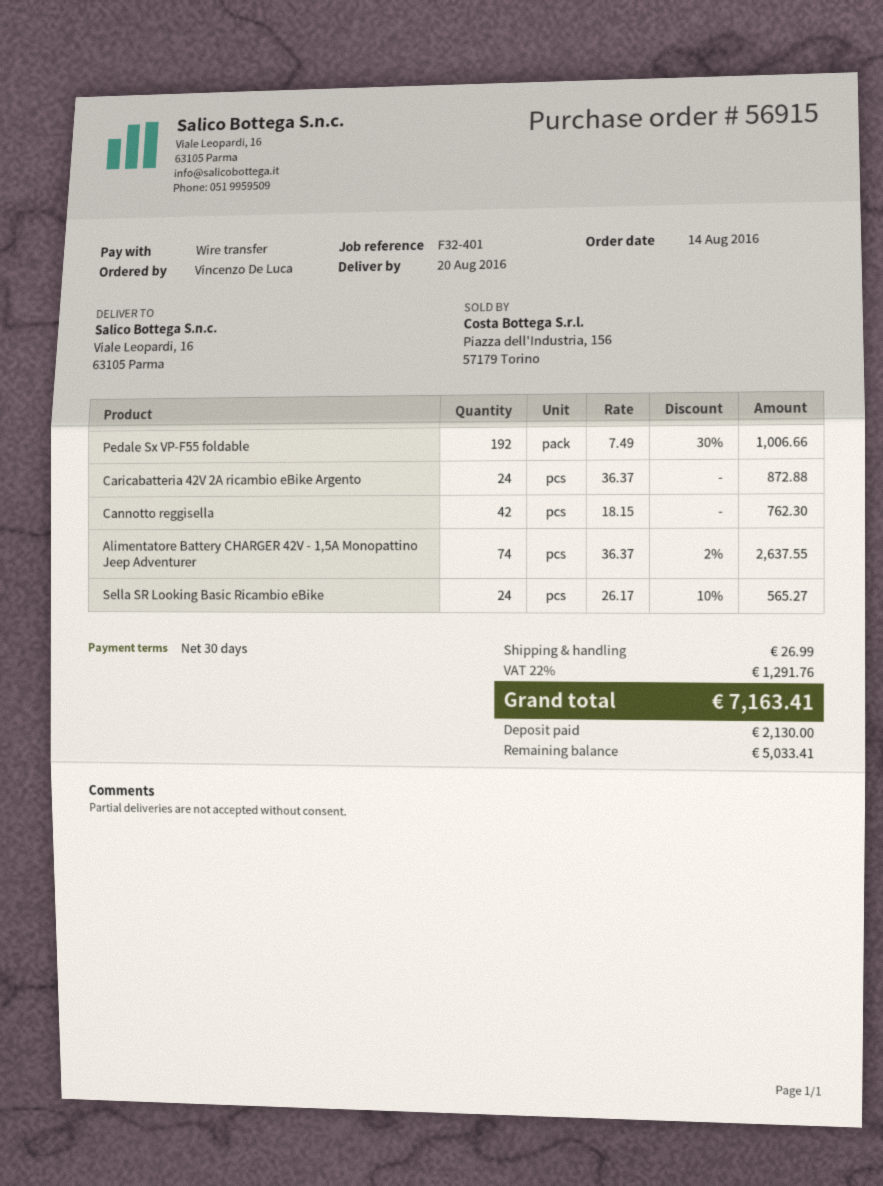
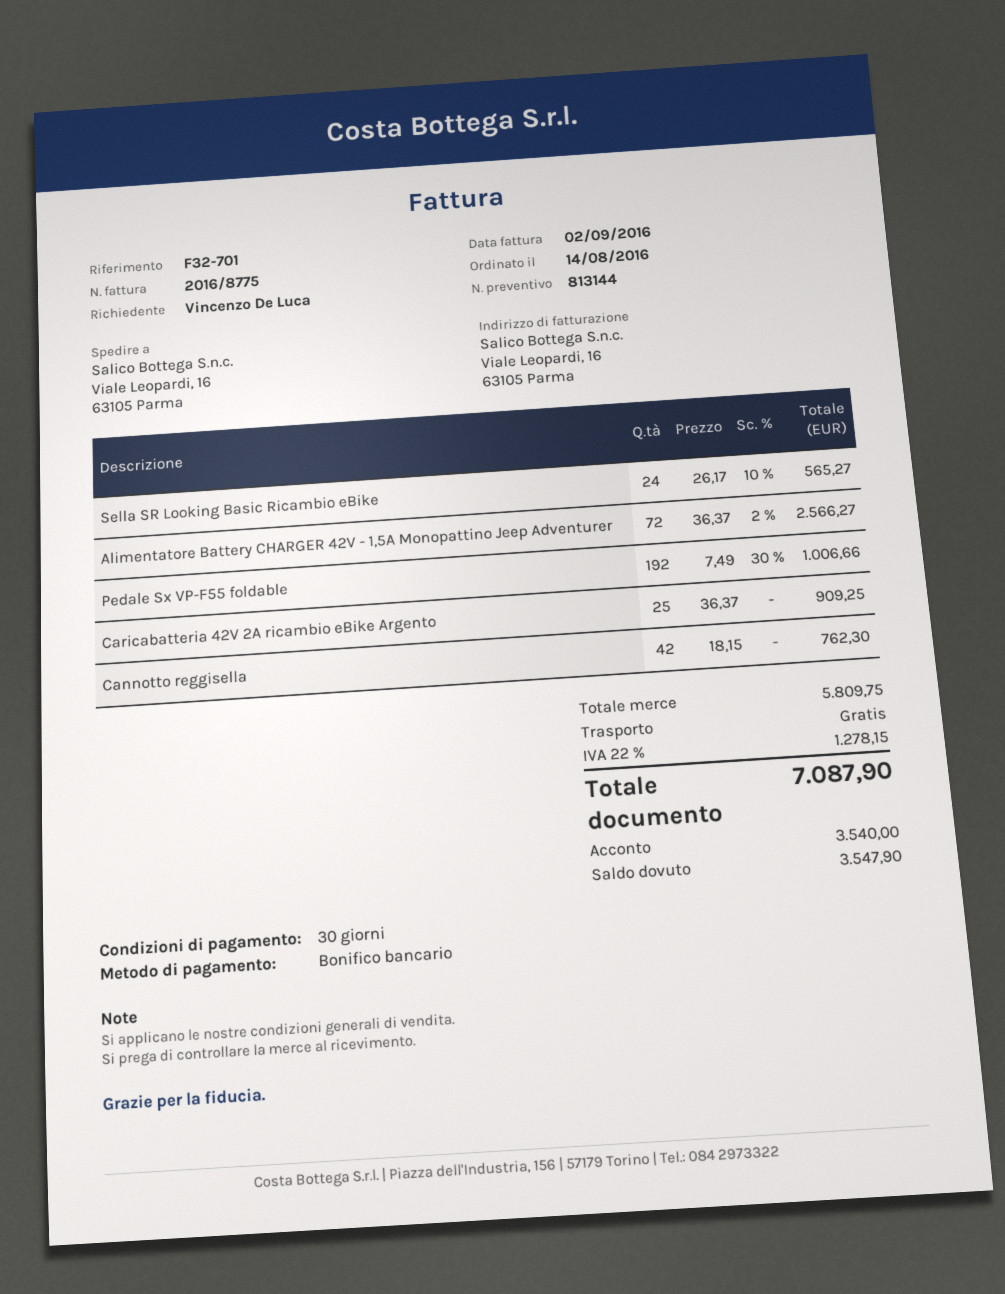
reference: F32-401 -> F32-701
Caricabatteria 42V 2A ricambio eBike Argento: 24 x 36.37 = 872.88 -> 25 x 36.37 = 909.25
Alimentatore Battery CHARGER 42V - 1,5A Monopattino Jeep Adventurer: 74 x 36.37 - 2% = 2637.55 -> 72 x 36.37 - 2% = 2566.27
shipping: 26.99 -> 0.00
tax: 22% = 1291.76 -> 22% = 1278.15
total: 7163.41 -> 7087.90
deposit: 2130.00 -> 3540.00
balance: 5033.41 -> 3547.90

